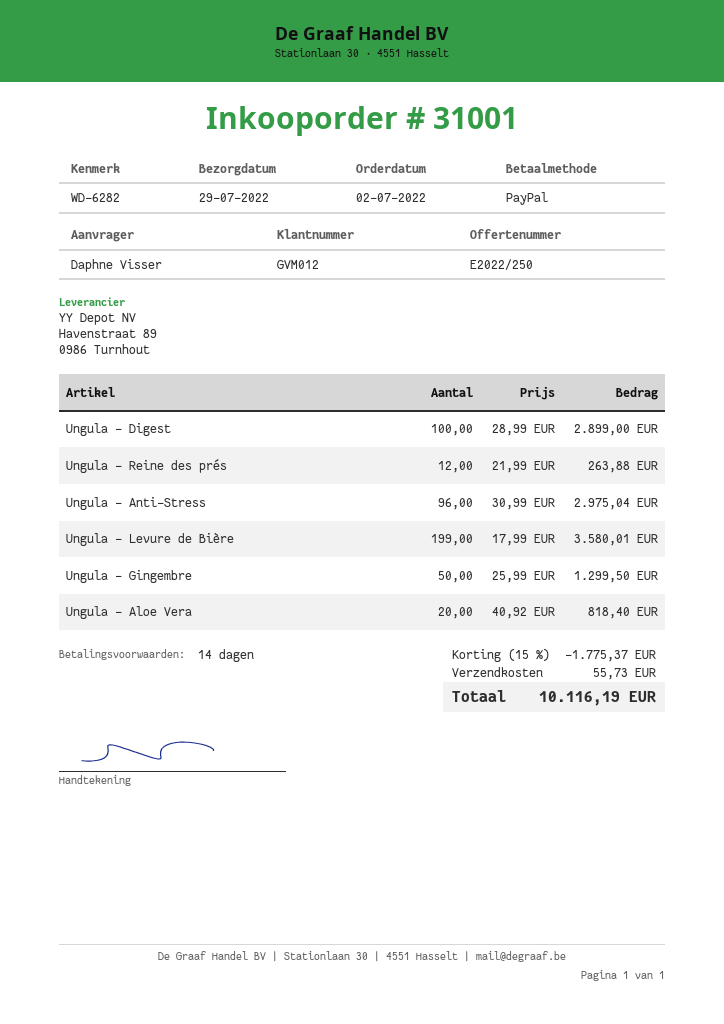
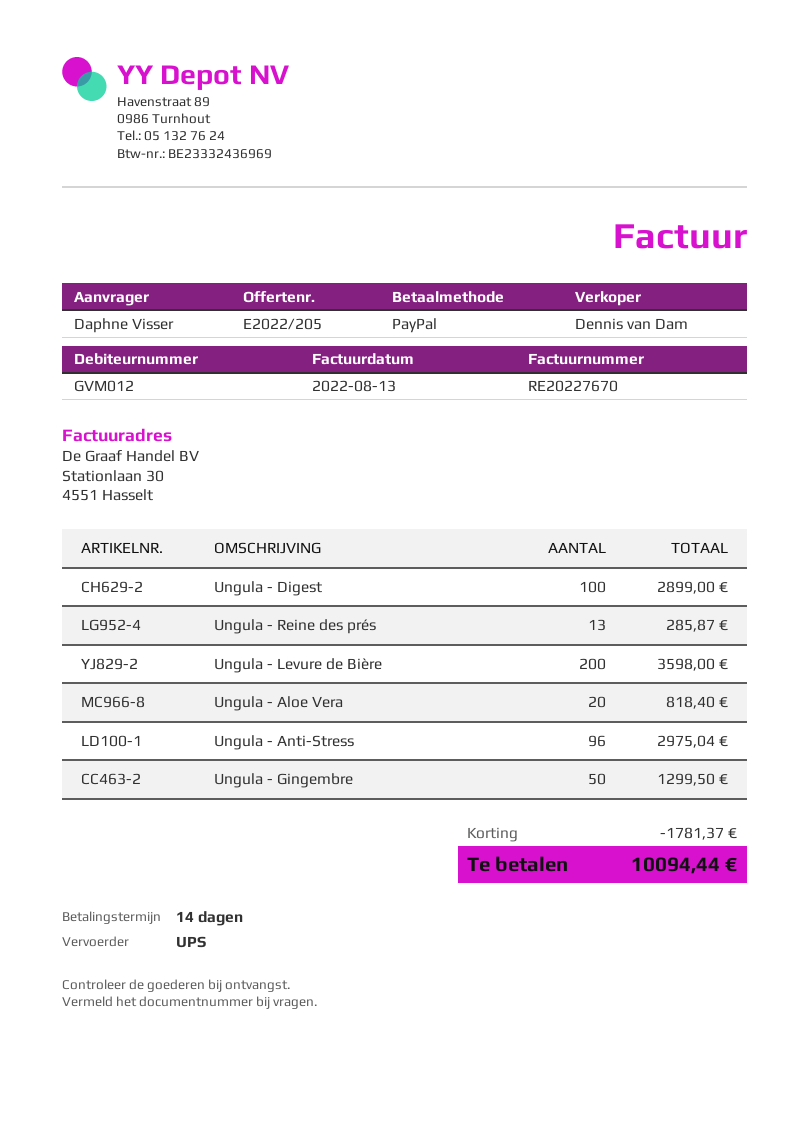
quote number: E2022/250 -> E2022/205
Ungula - Reine des prés: 12 for 263.88 -> 13 for 285.87
Ungula - Levure de Bière: 199 for 3580.01 -> 200 for 3598.00
discount: 1775.37 -> 1781.37
shipping: 55.73 -> none
total: 10116.19 -> 10094.44

